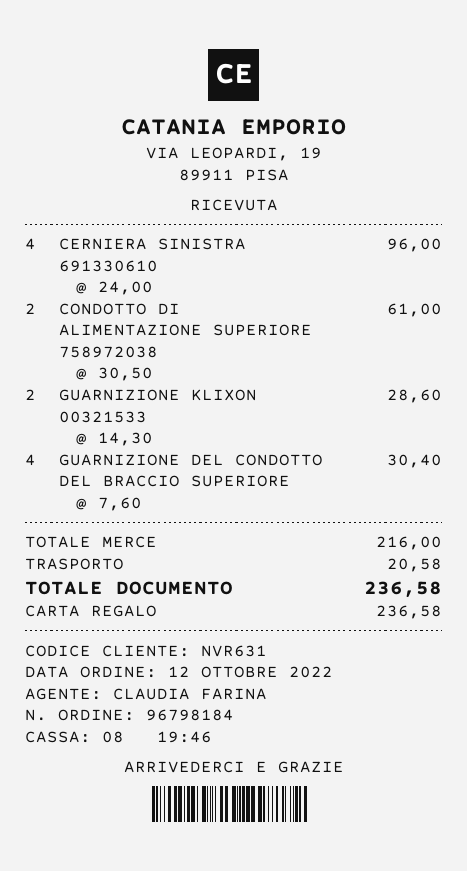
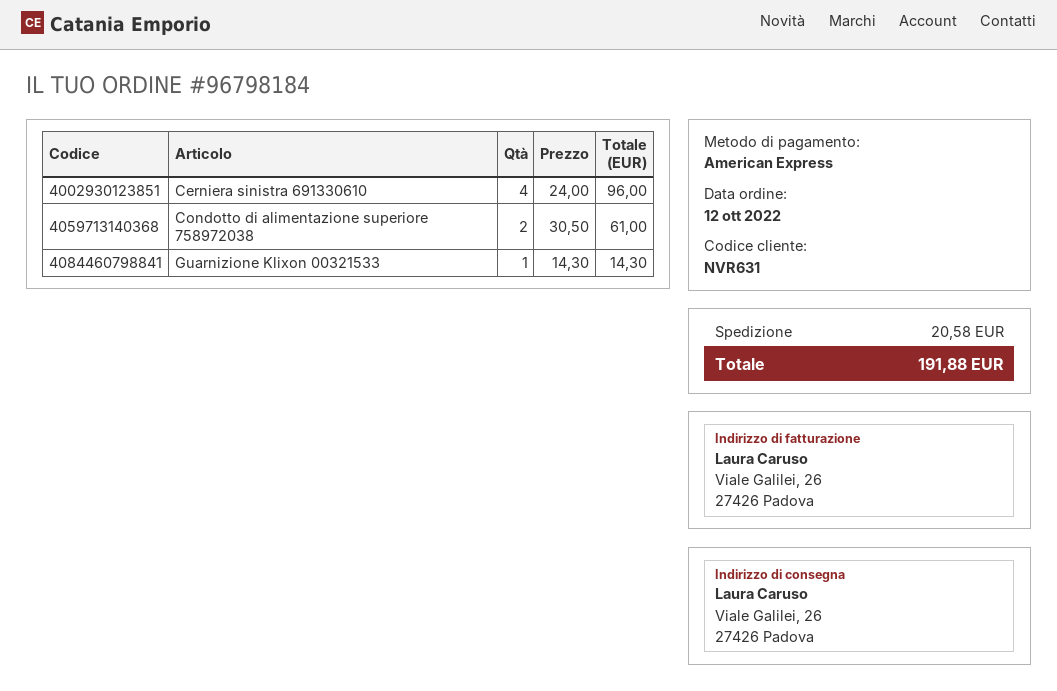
payment method: gift card -> American Express
GUARNIZIONE KLIXON 00321533: 2 x 14.30 = 28.60 -> 1 x 14.30 = 14.30
GUARNIZIONE DEL CONDOTTO DEL BRACCIO SUPERIORE: 4 x 7.60 = 30.40 -> none
total: 236.58 -> 191.88

